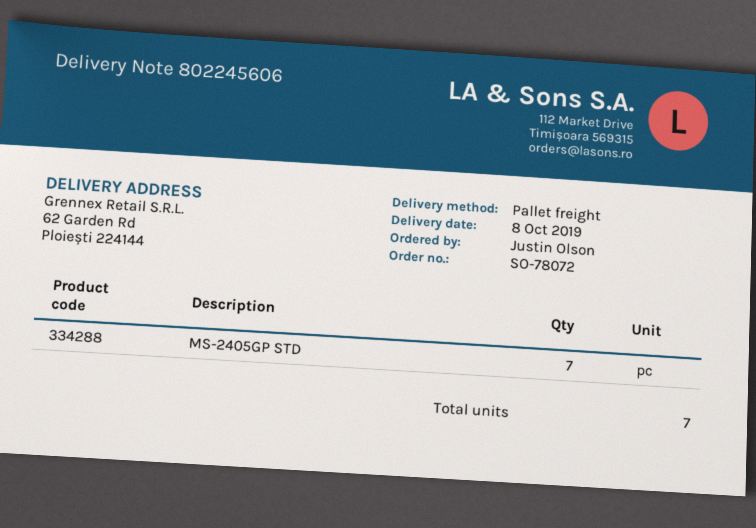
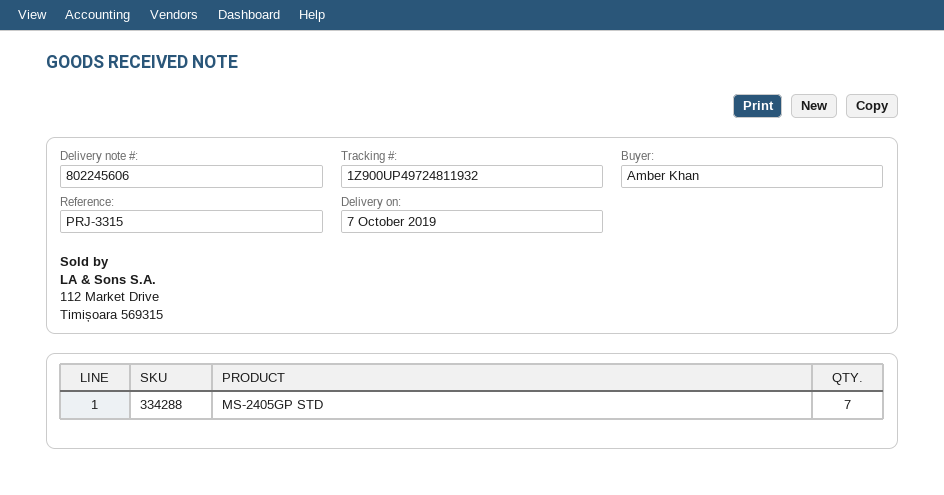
delivery date: 2019-10-08 -> 2019-10-07
ordered by: Justin Olson -> Amber Khan

